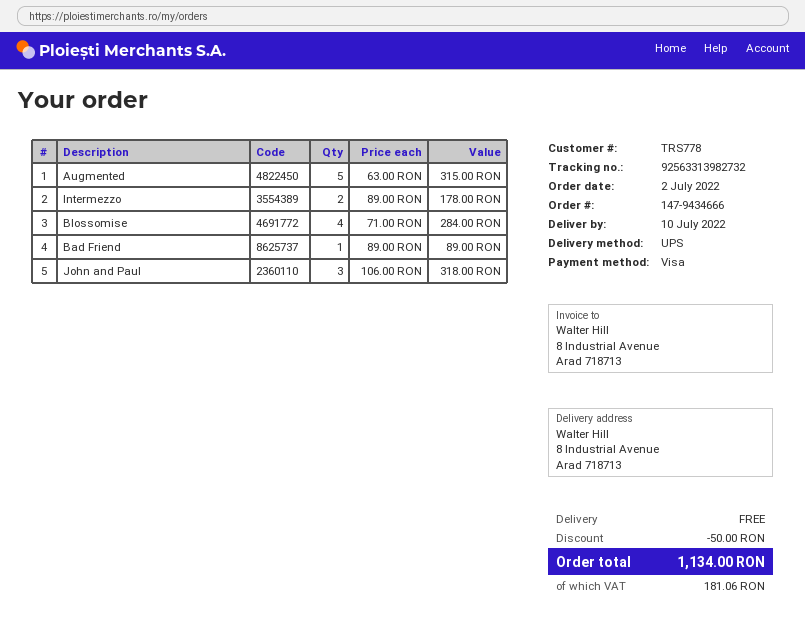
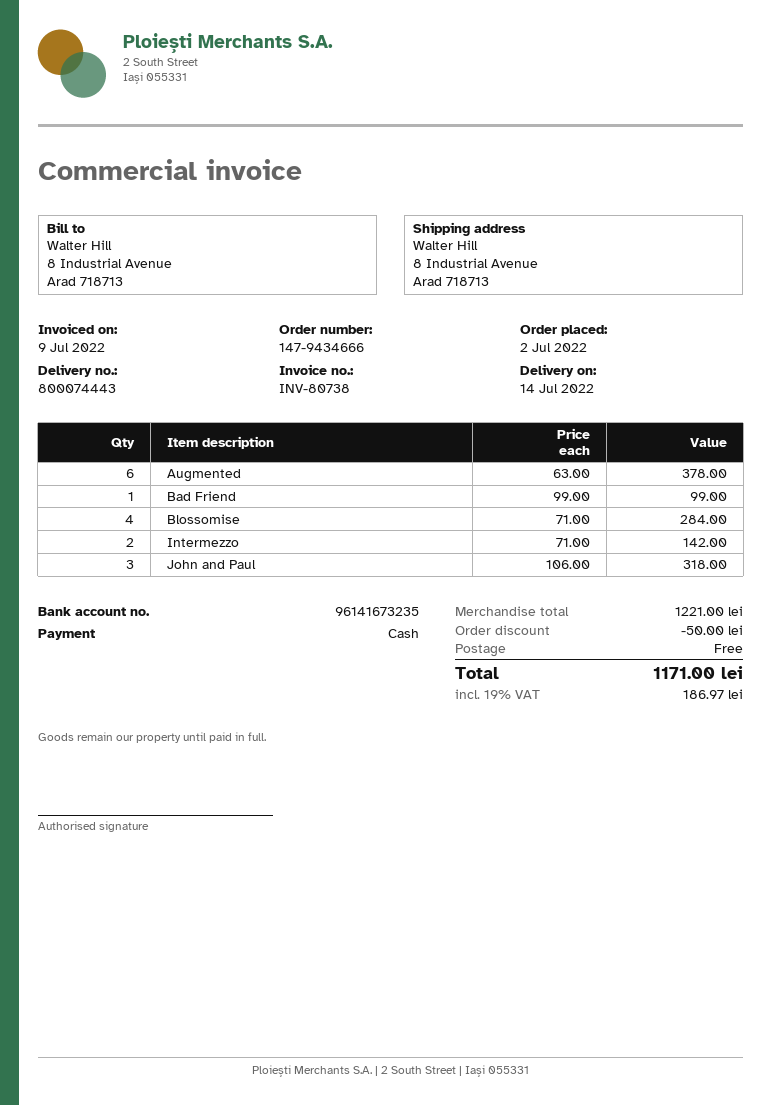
delivery date: 2022-07-10 -> 2022-07-14
payment method: Visa -> cash
Augmented: 5 x 63.00 = 315.00 -> 6 x 63.00 = 378.00
Intermezzo: 2 x 89.00 = 178.00 -> 2 x 71.00 = 142.00
Bad Friend: 1 x 89.00 = 89.00 -> 1 x 99.00 = 99.00
tax: 181.06 -> 186.97
total: 1134.00 -> 1171.00

